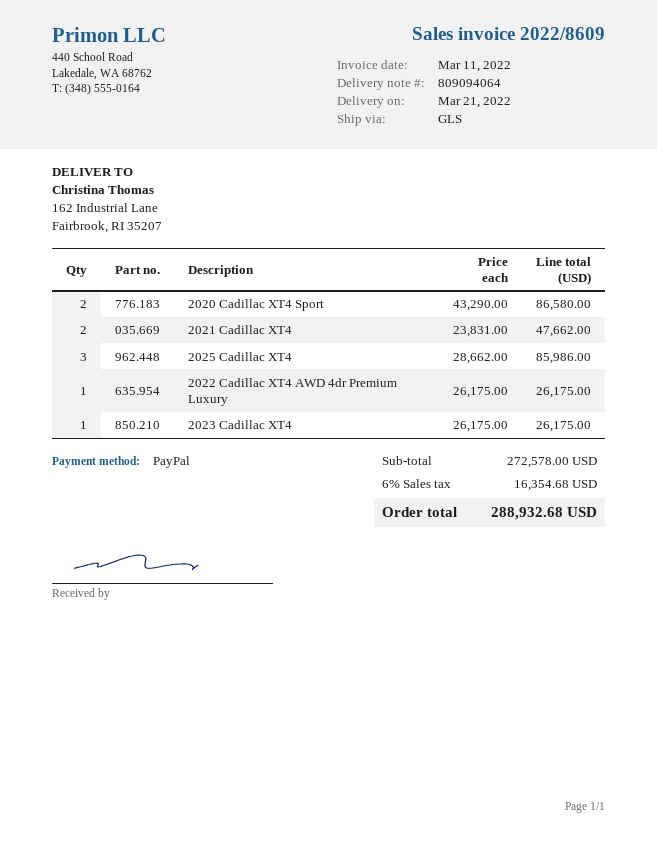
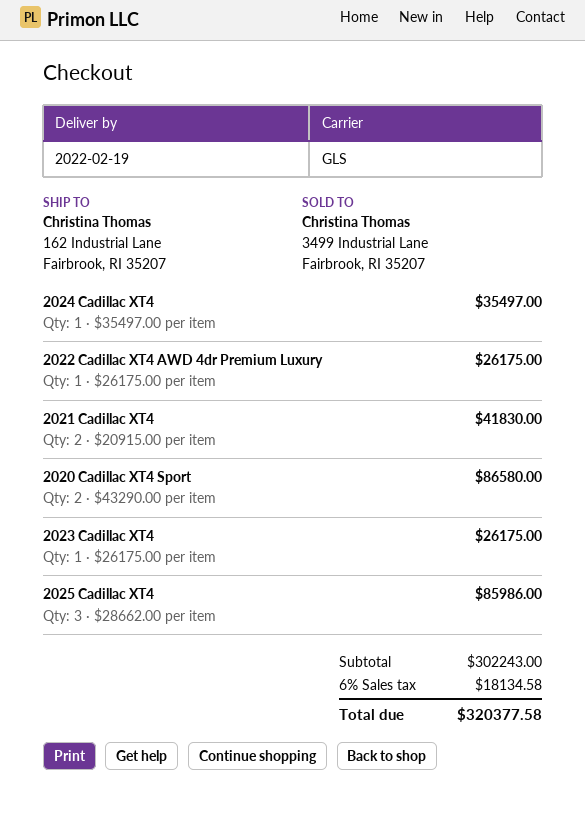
delivery date: 2022-03-21 -> 2022-02-19
2021 Cadillac XT4: 2 x 23831.00 = 47662.00 -> 2 x 20915.00 = 41830.00
2024 Cadillac XT4: none -> 1 x 35497.00 = 35497.00
subtotal: 272578.00 -> 302243.00
tax: 6% = 16354.68 -> 6% = 18134.58
total: 288932.68 -> 320377.58

